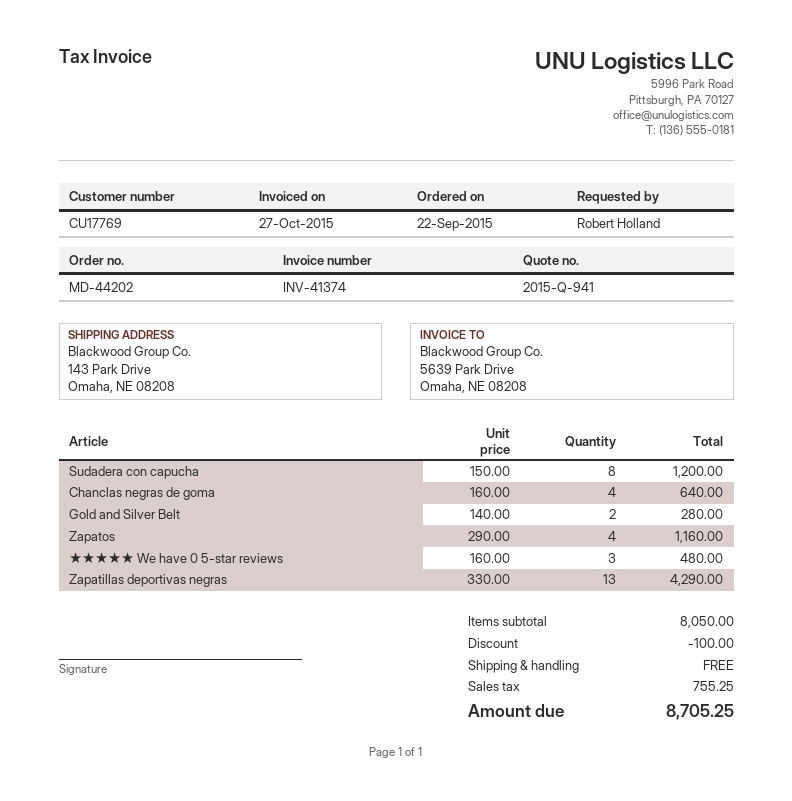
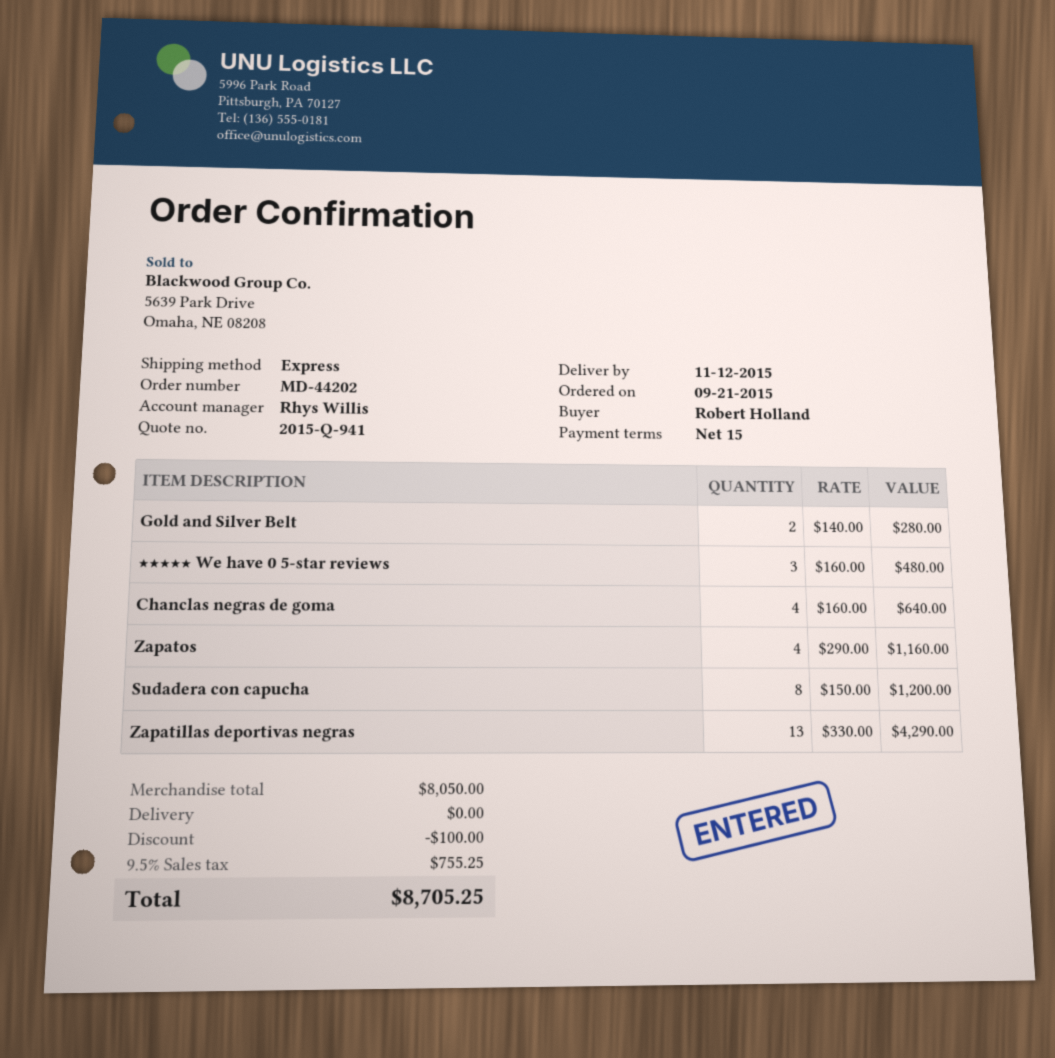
order date: 2015-09-22 -> 2015-09-21

